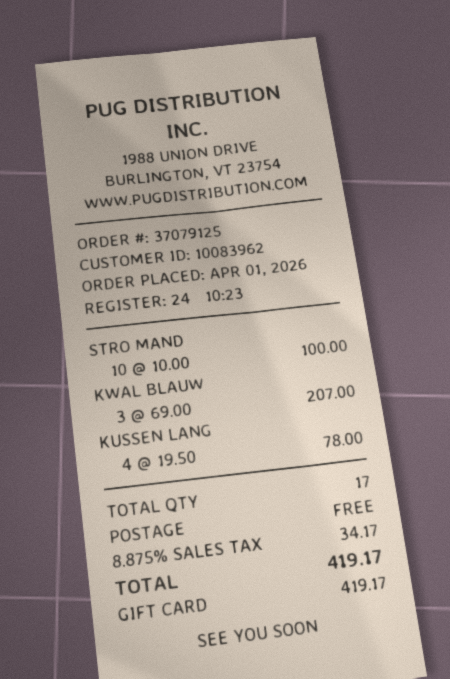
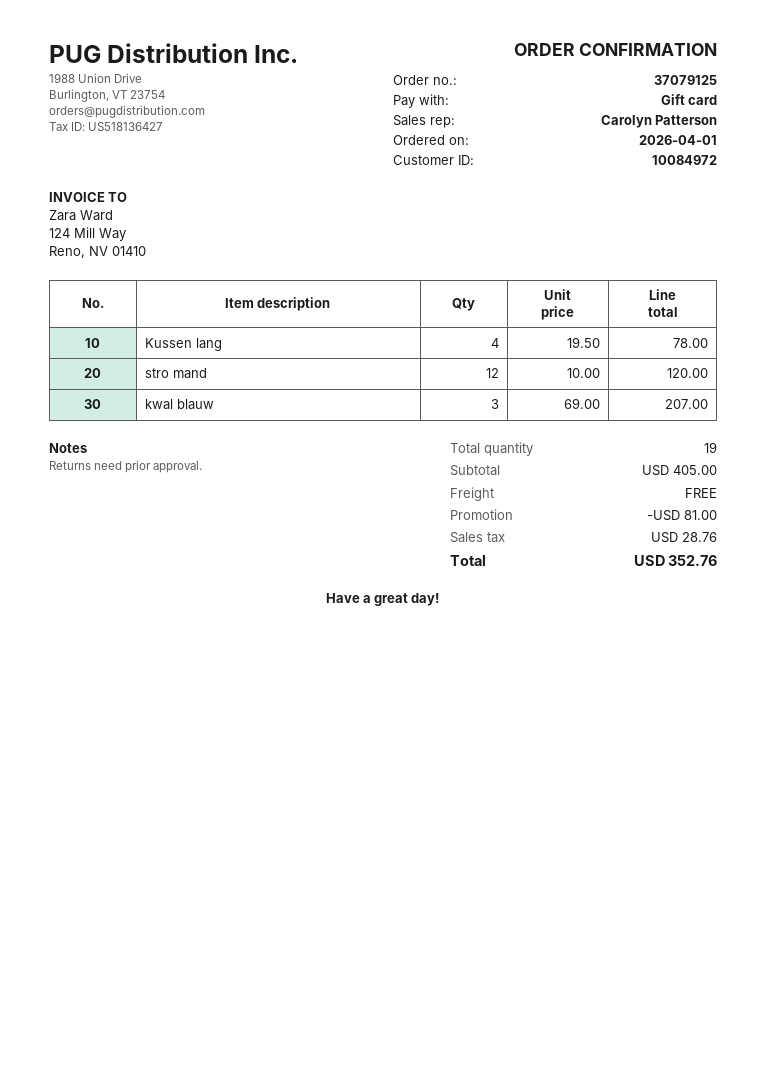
customer number: 10083962 -> 10084972
STRO MAND: 10 x 10.00 = 100.00 -> 12 x 10.00 = 120.00
total quantity: 17 -> 19
discount: none -> 81.00
tax: 34.17 -> 28.76
total: 419.17 -> 352.76

